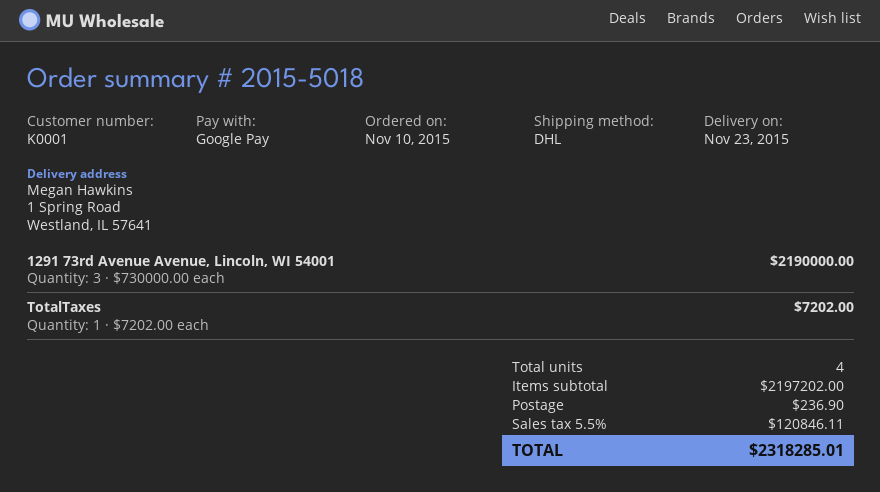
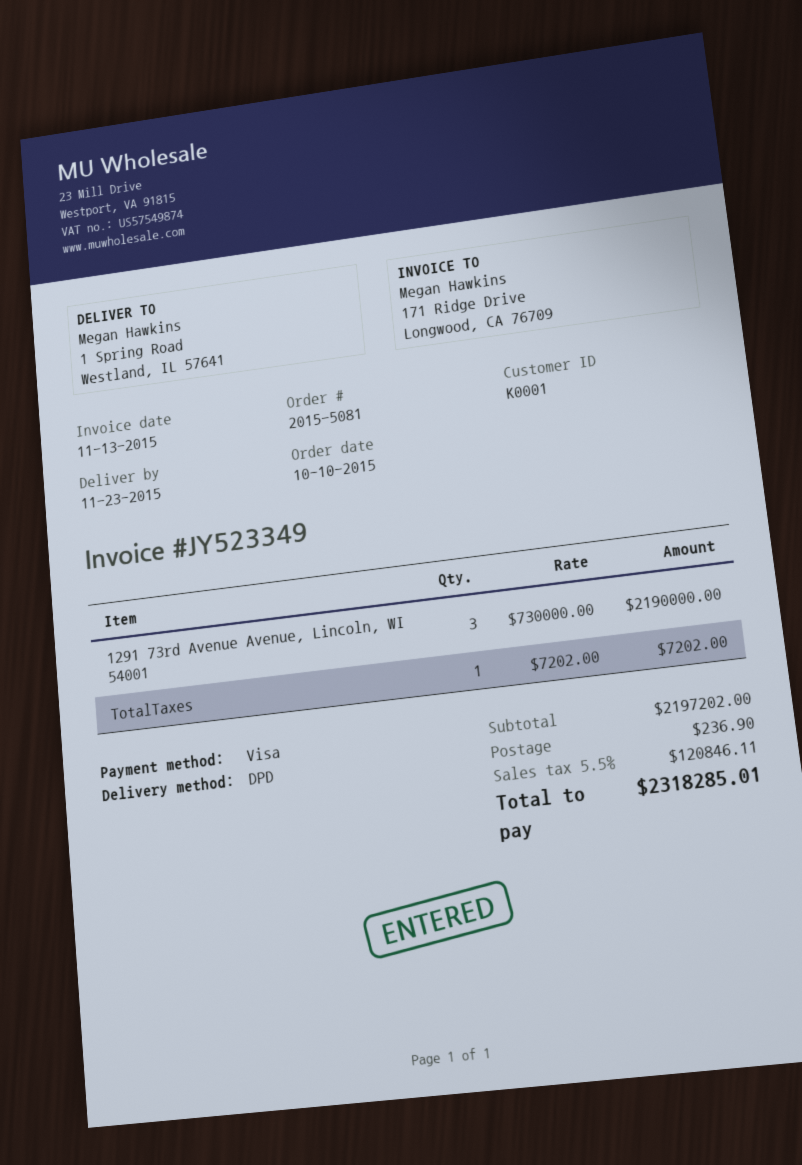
order number: 2015-5018 -> 2015-5081
order date: 2015-11-10 -> 2015-10-10
payment method: Google Pay -> Visa
shipping method: DHL -> DPD

